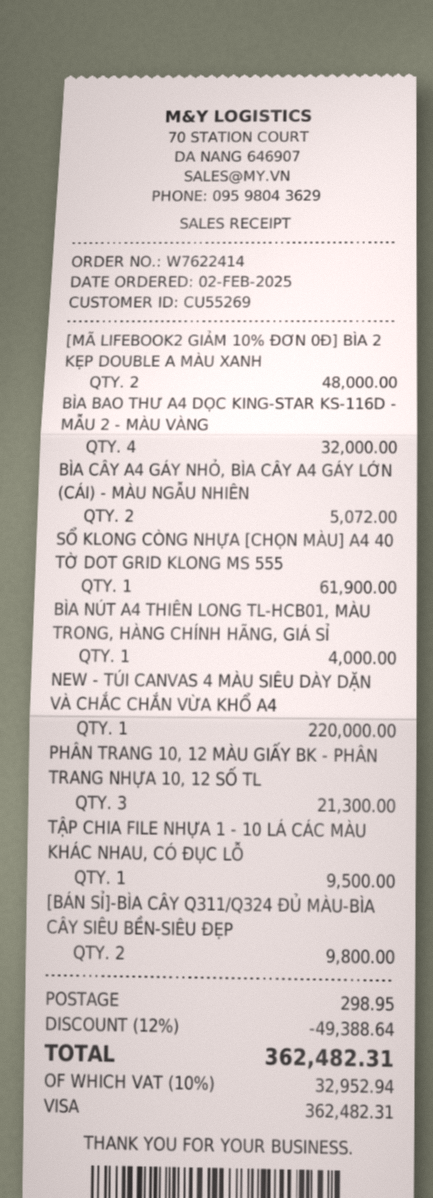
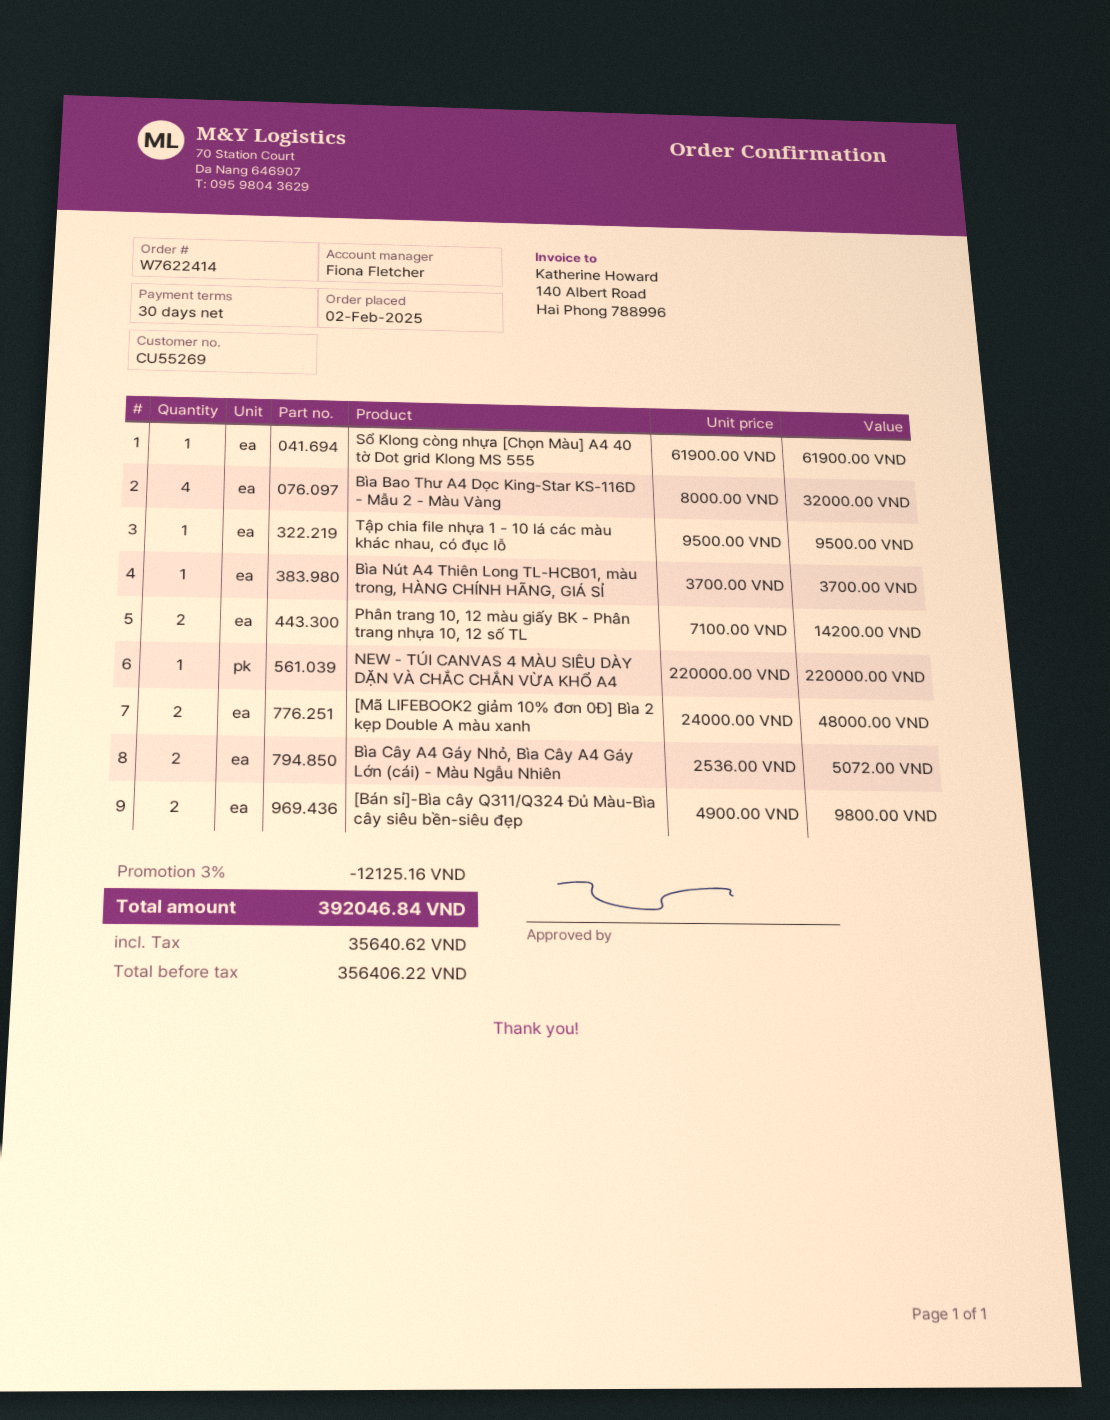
BÌA NÚT A4 THIÊN LONG TL-HCB01, MÀU TRONG, HÀNG CHÍNH HÃNG, GIÁ SỈ: 1 for 4000.00 -> 1 for 3700.00
PHÂN TRANG 10, 12 MÀU GIẤY BK - PHÂN TRANG NHỰA 10, 12 SỐ TL: 3 for 21300.00 -> 2 for 14200.00
discount: 12% = 49388.64 -> 3% = 12125.16
shipping: 298.95 -> none
tax: 32952.94 -> 35640.62
total: 362482.31 -> 392046.84

